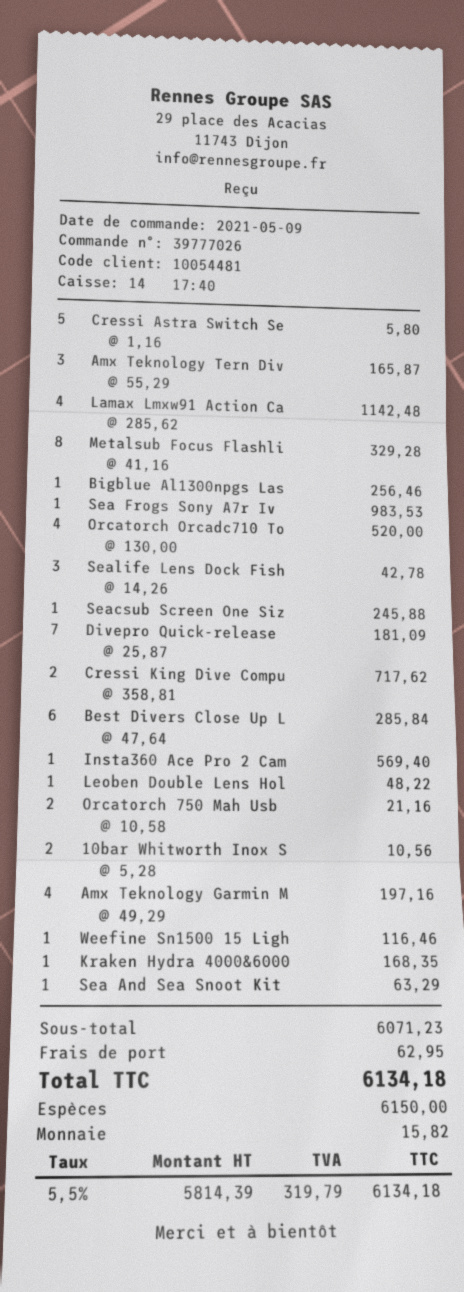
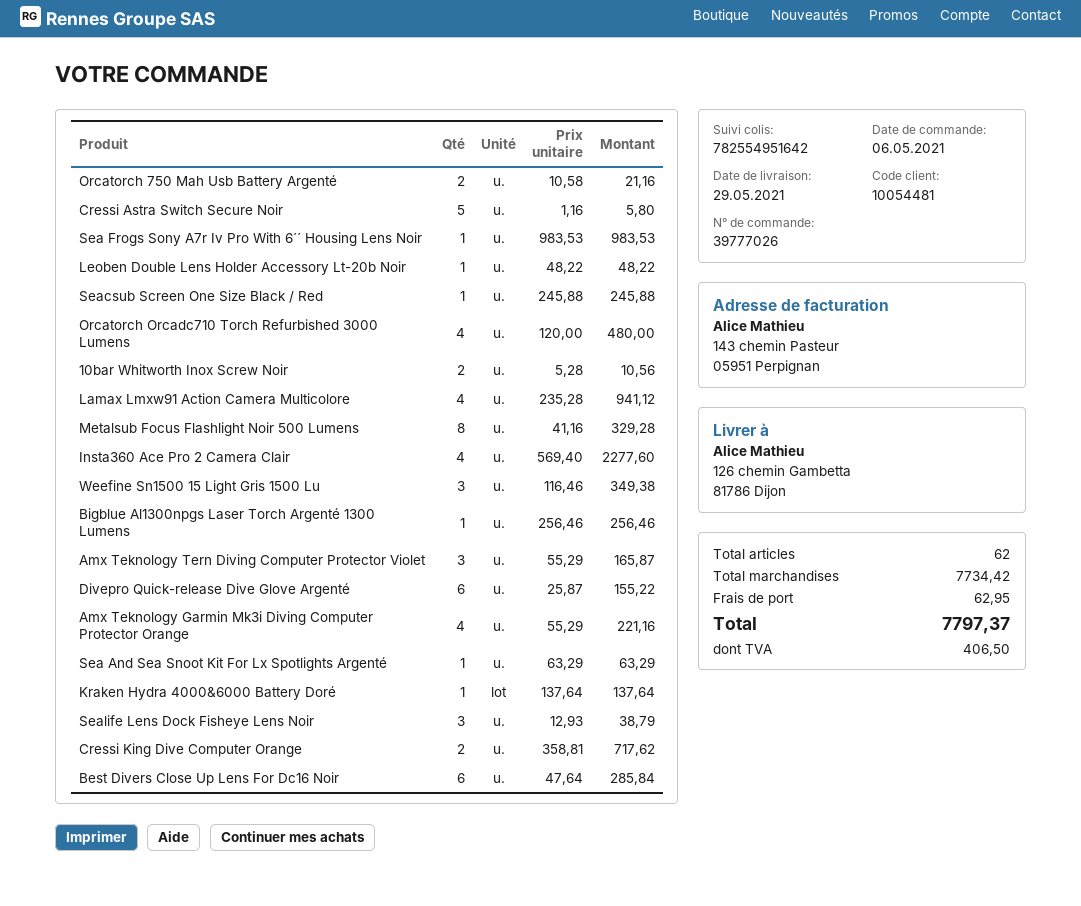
order date: 2021-05-09 -> 2021-05-06
Lamax Lmxw91 Action Ca: 4 x 285.62 = 1142.48 -> 4 x 235.28 = 941.12
Orcatorch Orcadc710 To: 4 x 130.00 = 520.00 -> 4 x 120.00 = 480.00
Sealife Lens Dock Fish: 3 x 14.26 = 42.78 -> 3 x 12.93 = 38.79
Divepro Quick-release: 7 x 25.87 = 181.09 -> 6 x 25.87 = 155.22
Insta360 Ace Pro 2 Cam: 1 x 569.40 = 569.40 -> 4 x 569.40 = 2277.60
Amx Teknology Garmin M: 4 x 49.29 = 197.16 -> 4 x 55.29 = 221.16
Weefine Sn1500 15 Ligh: 1 x 116.46 = 116.46 -> 3 x 116.46 = 349.38
Kraken Hydra 4000&6000: 1 x 168.35 = 168.35 -> 1 x 137.64 = 137.64
subtotal: 6071.23 -> 7734.42
tax: 319.79 -> 406.50
total: 6134.18 -> 7797.37

